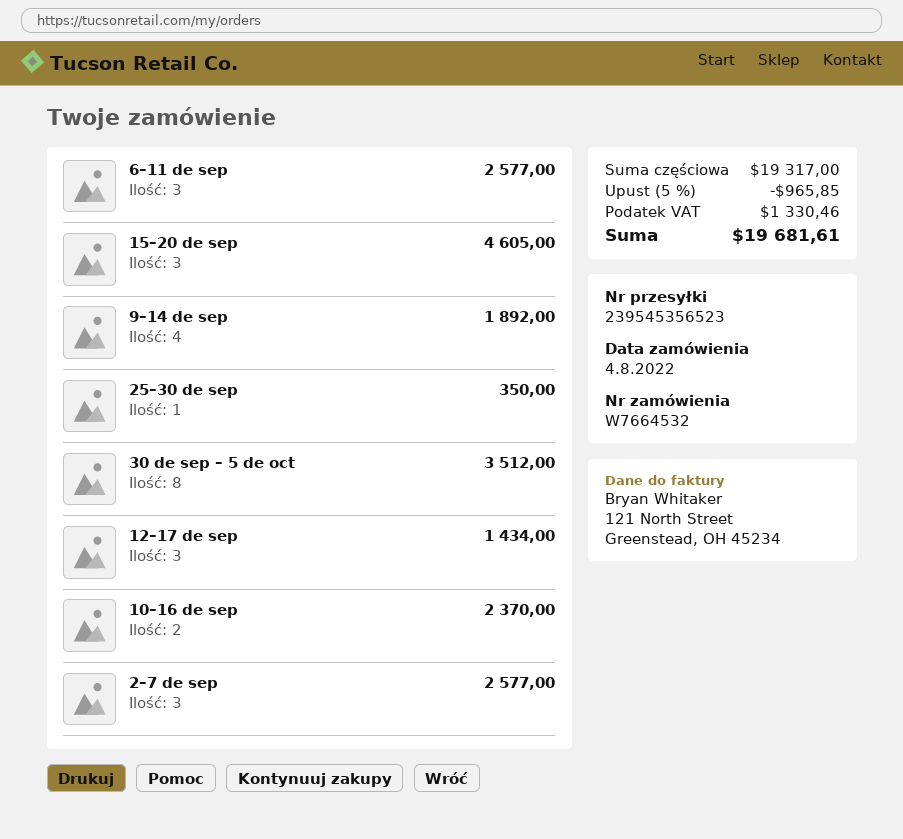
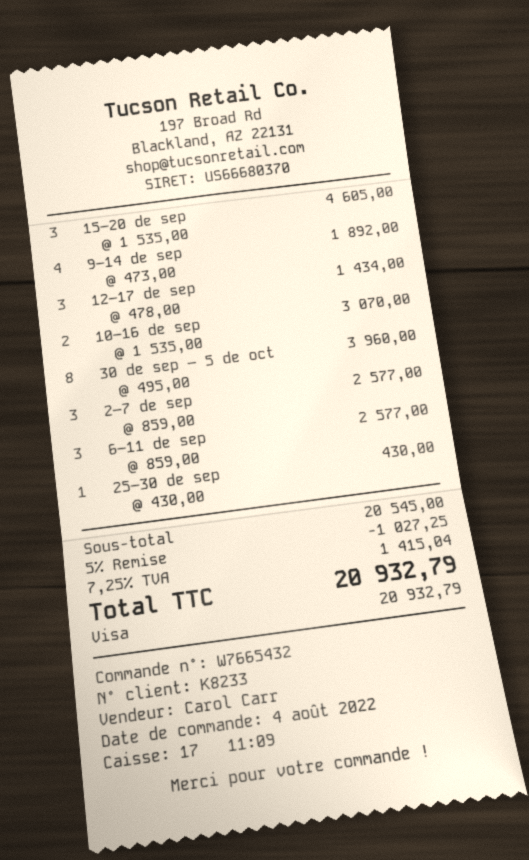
order number: W7664532 -> W7665432
25–30 de sep: 1 for 350.00 -> 1 for 430.00
30 de sep – 5 de oct: 8 for 3512.00 -> 8 for 3960.00
10–16 de sep: 2 for 2370.00 -> 2 for 3070.00
subtotal: 19317.00 -> 20545.00
discount: 5% = 965.85 -> 5% = 1027.25
tax: 1330.46 -> 1415.04
total: 19681.61 -> 20932.79

